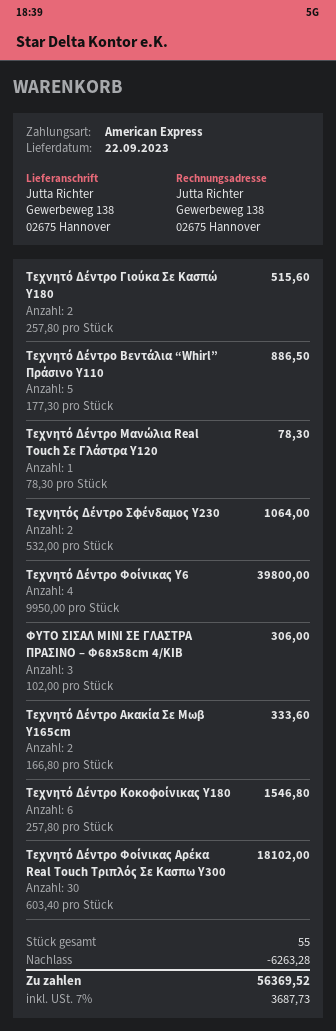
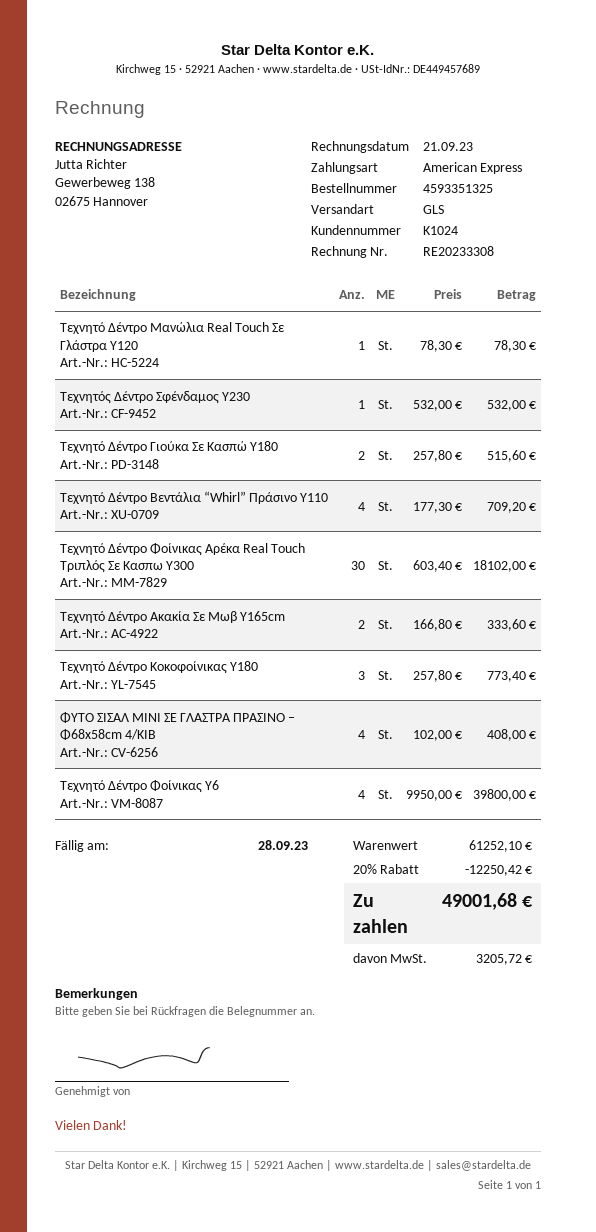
Τεχνητό Δέντρο Βεντάλια “Whirl” Πράσινο Υ110: 5 x 177.30 = 886.50 -> 4 x 177.30 = 709.20
Τεχνητός Δέντρο Σφένδαμος Υ230: 2 x 532.00 = 1064.00 -> 1 x 532.00 = 532.00
ΦΥΤΟ ΣΙΣΑΛ ΜΙΝΙ ΣΕ ΓΛΑΣΤΡΑ ΠΡΑΣΙΝΟ – Φ68x58cm 4/ΚΙΒ: 3 x 102.00 = 306.00 -> 4 x 102.00 = 408.00
Τεχνητό Δέντρο Κοκοφοίνικας Υ180: 6 x 257.80 = 1546.80 -> 3 x 257.80 = 773.40
discount: 6263.28 -> 12250.42
tax: 3687.73 -> 3205.72
total: 56369.52 -> 49001.68

